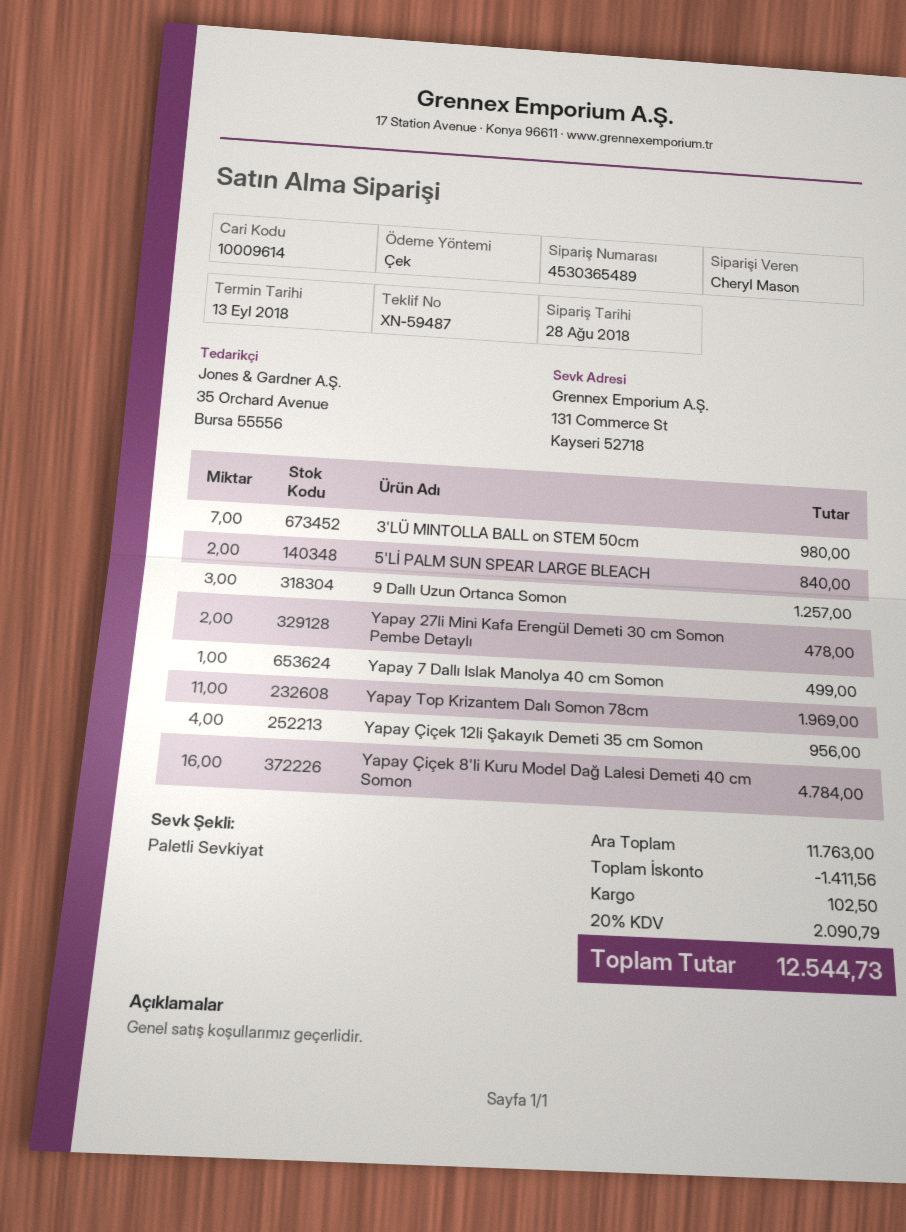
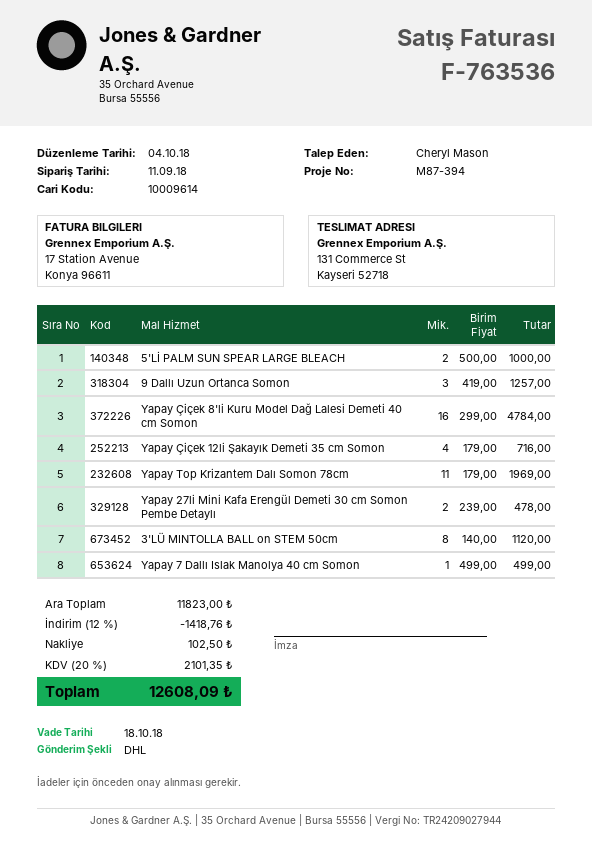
order date: 2018-08-28 -> 2018-09-11
shipping method: pallet freight -> DHL
3'LÜ MINTOLLA BALL on STEM 50cm: 7 for 980.00 -> 8 for 1120.00
5'Lİ PALM SUN SPEAR LARGE BLEACH: 2 for 840.00 -> 2 for 1000.00
Yapay Çiçek 12li Şakayık Demeti 35 cm Somon: 4 for 956.00 -> 4 for 716.00
subtotal: 11763.00 -> 11823.00
discount: 1411.56 -> 1418.76
tax: 20% = 2090.79 -> 20% = 2101.35
total: 12544.73 -> 12608.09

